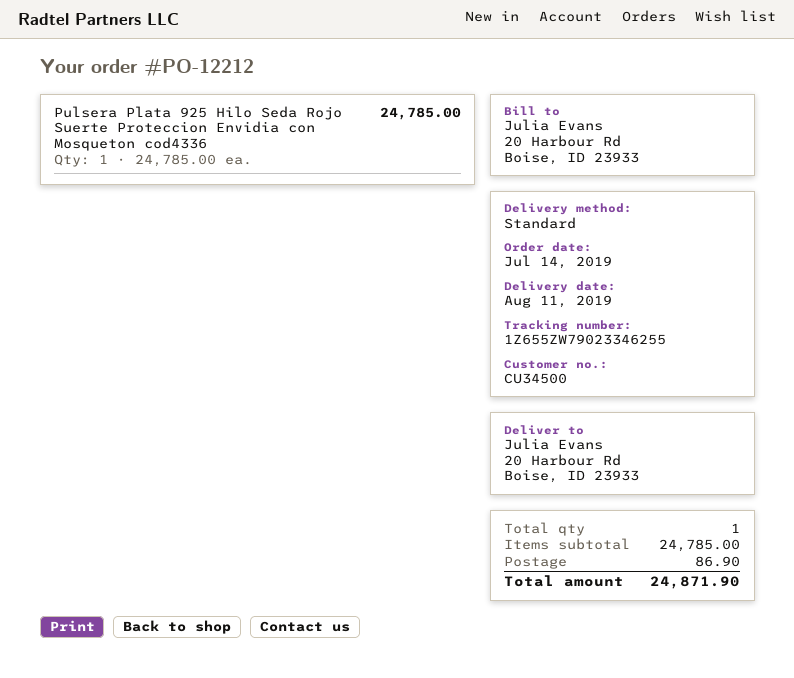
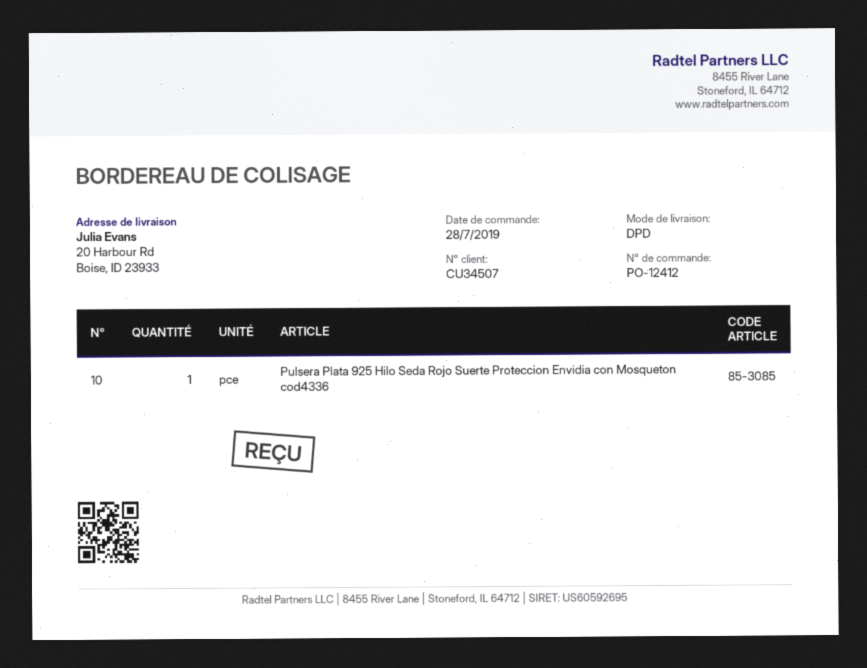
order number: PO-12212 -> PO-12412
order date: 2019-07-14 -> 2019-07-28
customer number: CU34500 -> CU34507
shipping method: standard -> DPD

